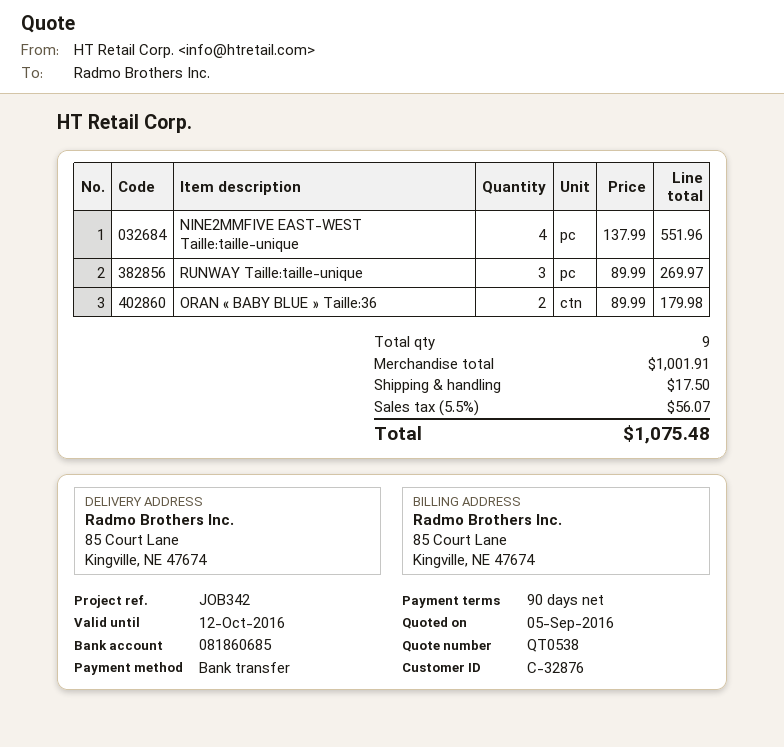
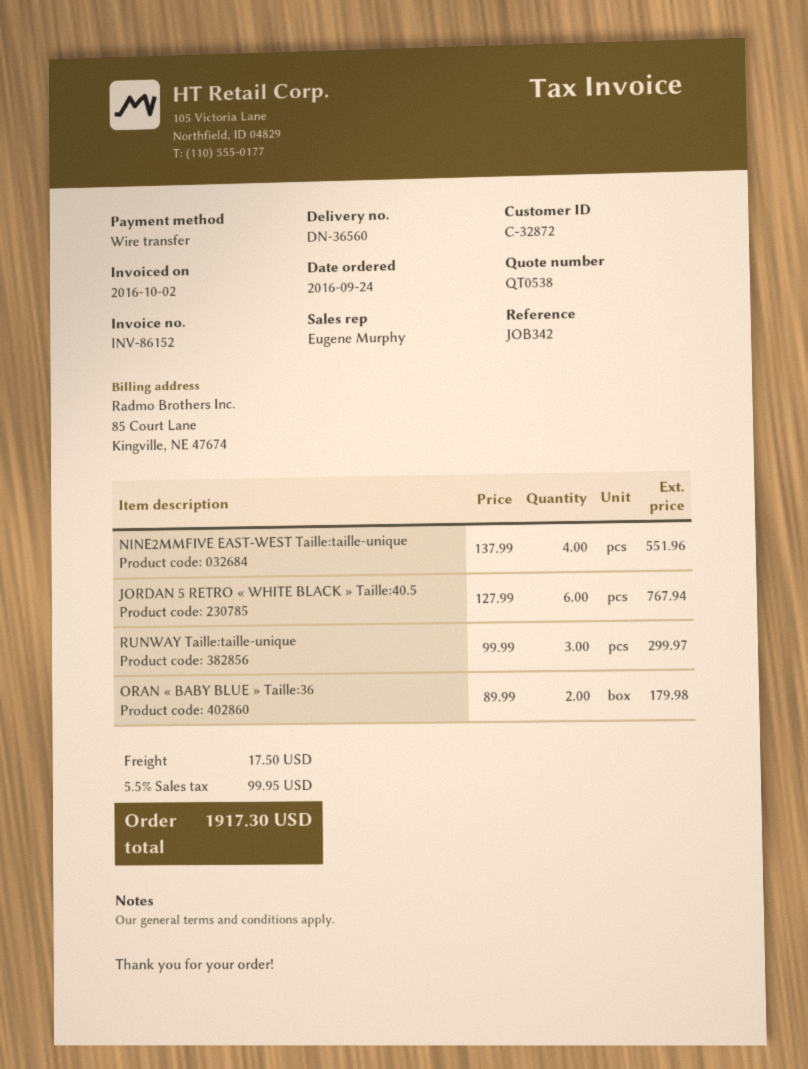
customer number: C-32876 -> C-32872
RUNWAY Taille:taille-unique: 3 x 89.99 = 269.97 -> 3 x 99.99 = 299.97
JORDAN 5 RETRO « WHITE BLACK » Taille:40.5: none -> 6 x 127.99 = 767.94
tax: 5.5% = 56.07 -> 5.5% = 99.95
total: 1075.48 -> 1917.30

